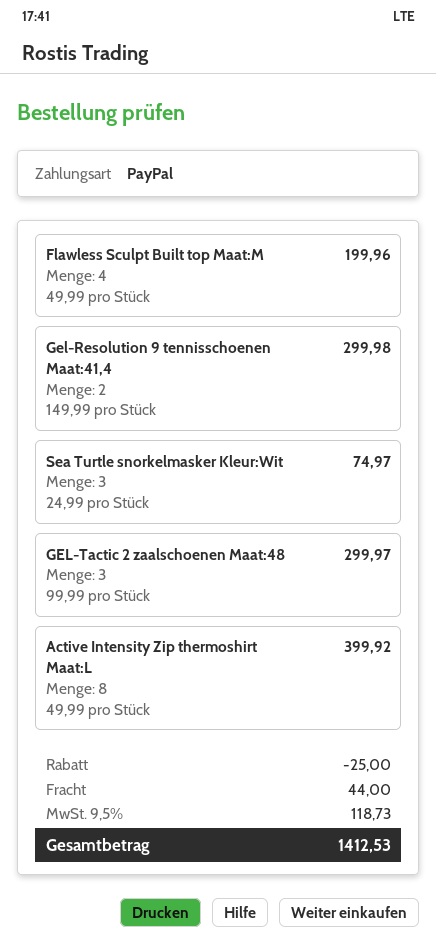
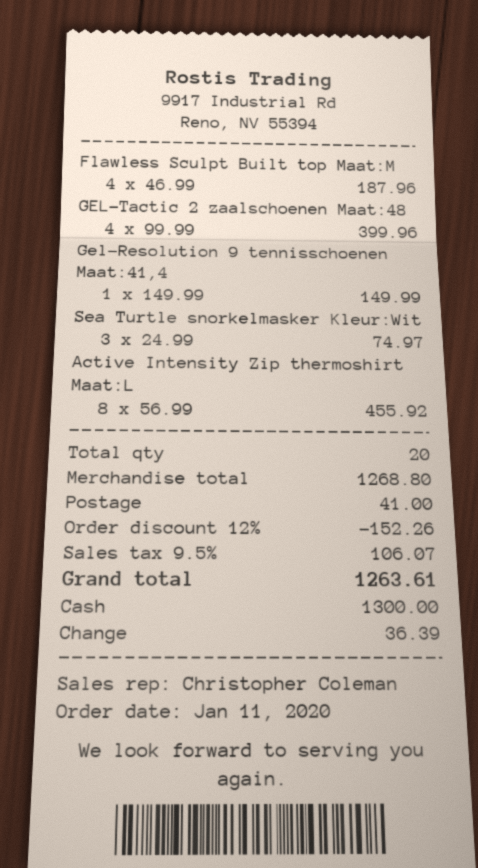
payment method: PayPal -> cash
Flawless Sculpt Built top Maat:M: 4 x 49.99 = 199.96 -> 4 x 46.99 = 187.96
Gel-Resolution 9 tennisschoenen Maat:41,4: 2 x 149.99 = 299.98 -> 1 x 149.99 = 149.99
GEL-Tactic 2 zaalschoenen Maat:48: 3 x 99.99 = 299.97 -> 4 x 99.99 = 399.96
Active Intensity Zip thermoshirt Maat:L: 8 x 49.99 = 399.92 -> 8 x 56.99 = 455.92
discount: 25.00 -> 152.26
shipping: 44.00 -> 41.00
tax: 9.5% = 118.73 -> 9.5% = 106.07
total: 1412.53 -> 1263.61

